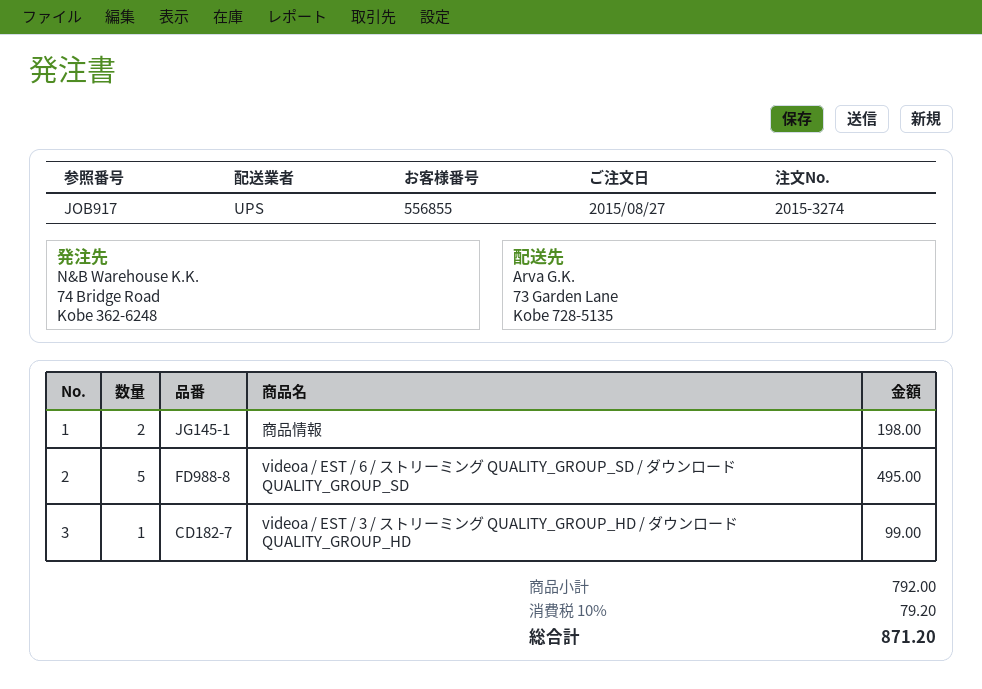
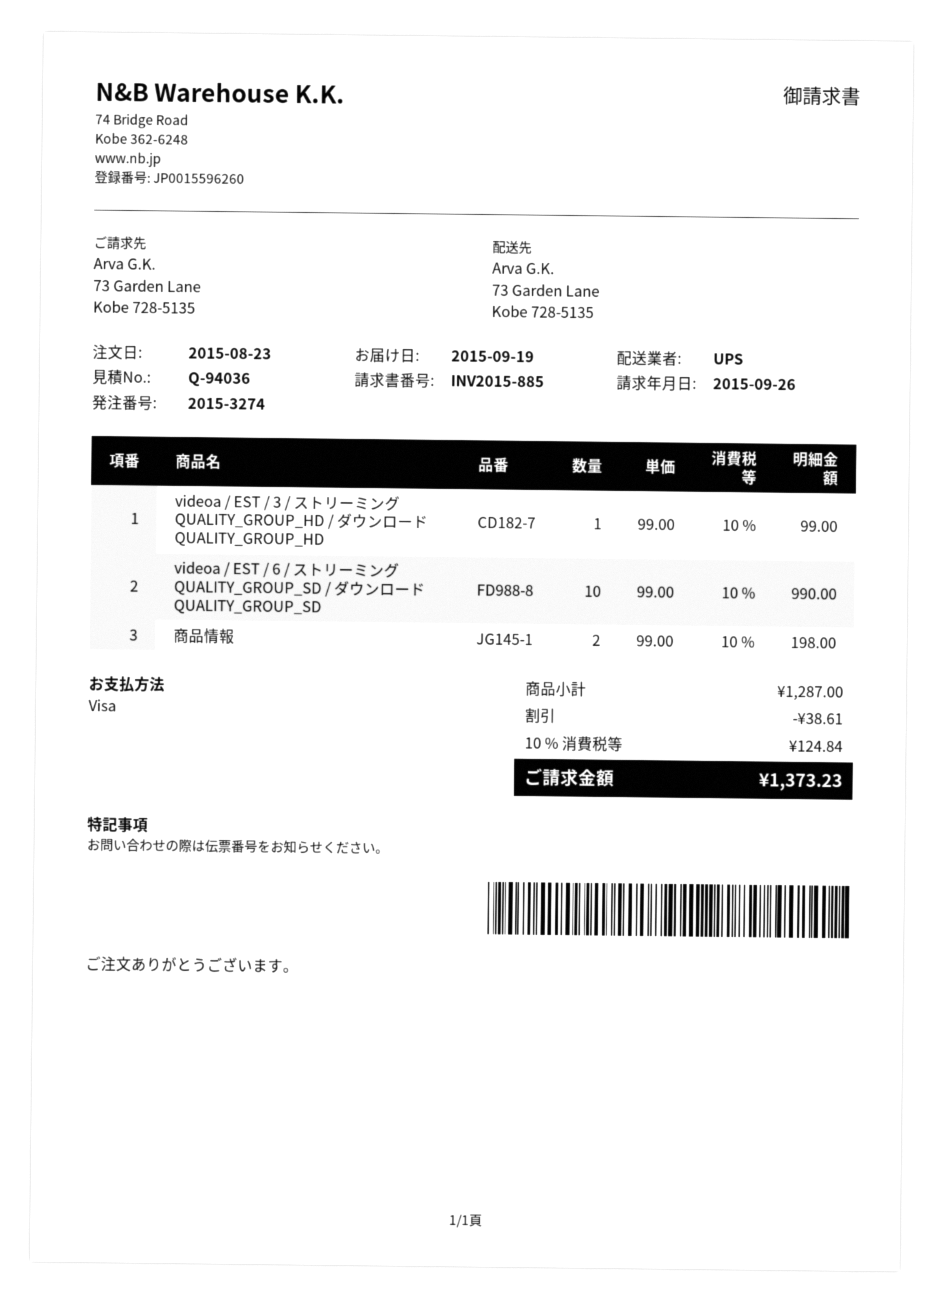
order date: 2015-08-27 -> 2015-08-23
videoa / EST / 6 / ストリーミング QUALITY_GROUP_SD / ダウンロード QUALITY_GROUP_SD: 5 for 495.00 -> 10 for 990.00
subtotal: 792.00 -> 1287.00
discount: none -> 38.61
tax: 10% = 79.20 -> 10% = 124.84
total: 871.20 -> 1373.23

